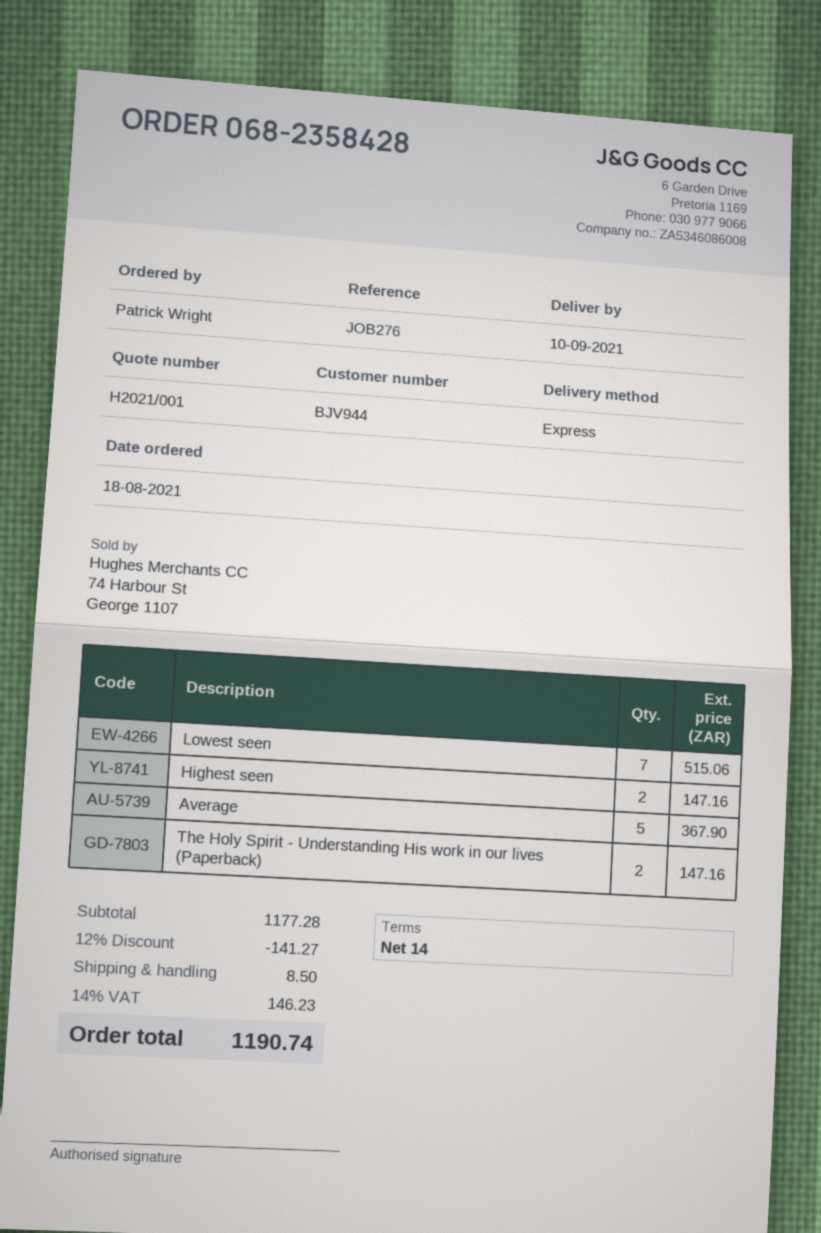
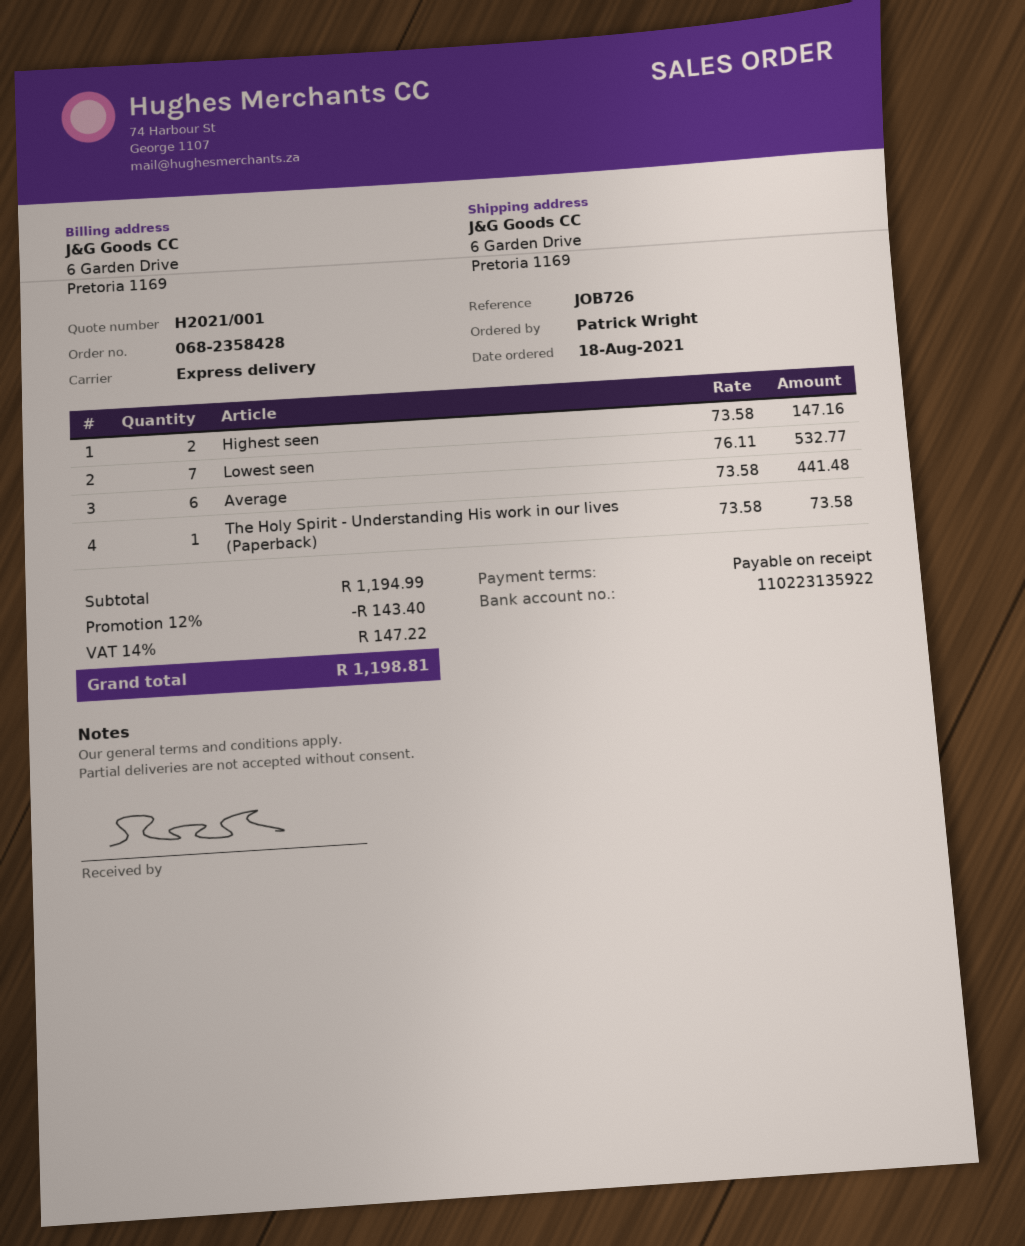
payment terms: 14 days -> on receipt
reference: JOB276 -> JOB726
Lowest seen: 7 for 515.06 -> 7 for 532.77
Average: 5 for 367.90 -> 6 for 441.48
The Holy Spirit - Understanding His work in our lives (Paperback): 2 for 147.16 -> 1 for 73.58
subtotal: 1177.28 -> 1194.99
discount: 12% = 141.27 -> 12% = 143.40
shipping: 8.50 -> none
tax: 14% = 146.23 -> 14% = 147.22
total: 1190.74 -> 1198.81

